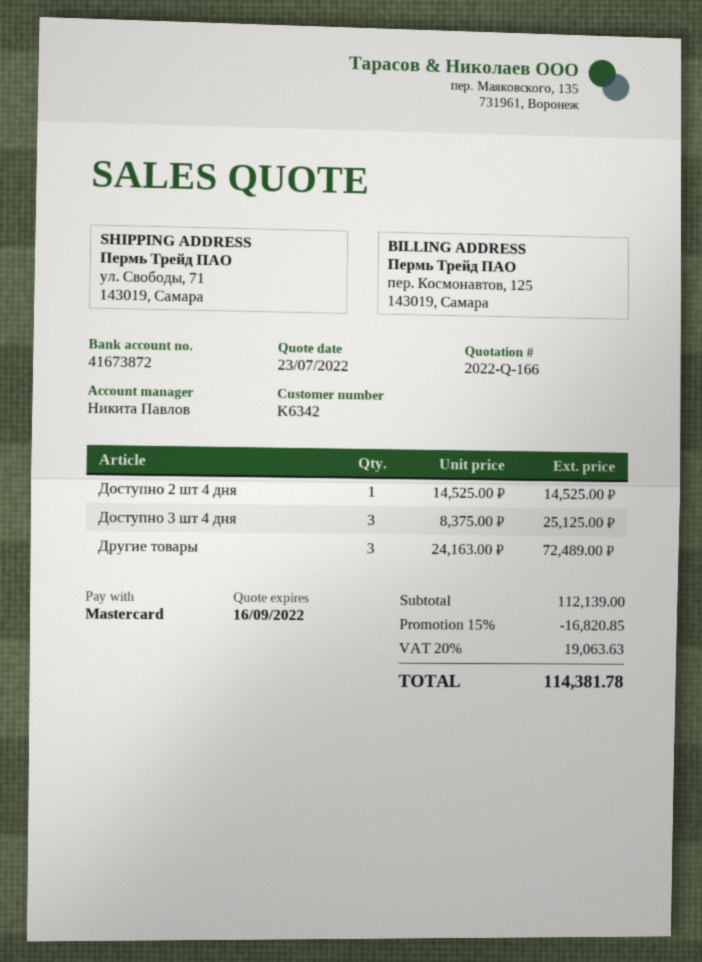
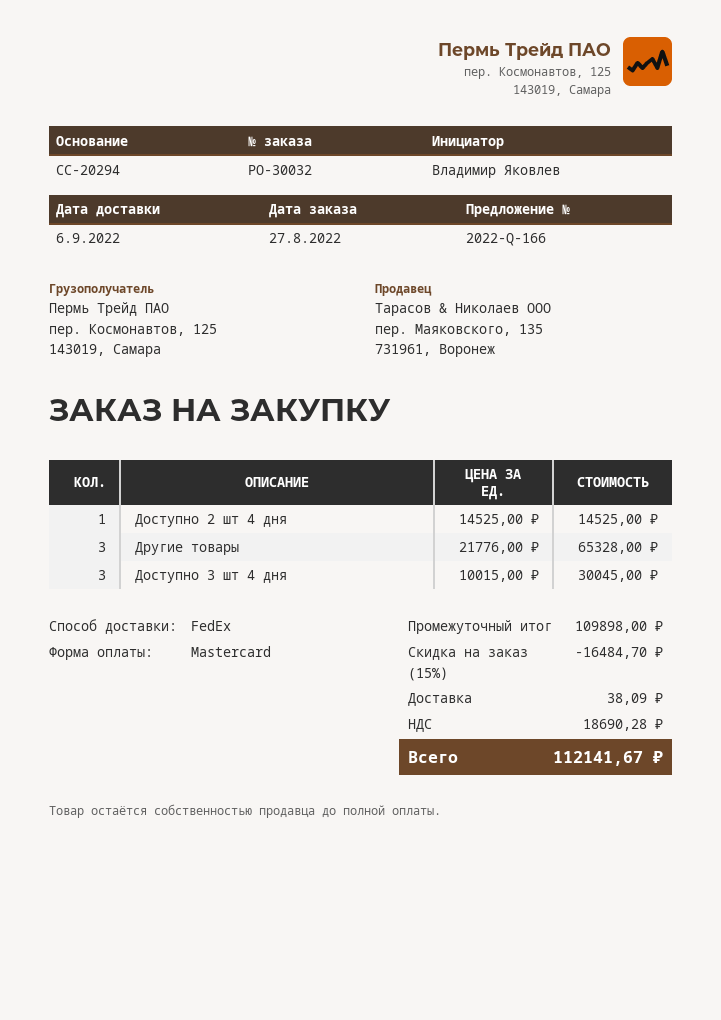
ship to: ул. Свободы, 71, 143019, Самара -> пер. Космонавтов, 125, 143019, Самара
Доступно 3 шт 4 дня: 3 x 8375.00 = 25125.00 -> 3 x 10015.00 = 30045.00
Другие товары: 3 x 24163.00 = 72489.00 -> 3 x 21776.00 = 65328.00
subtotal: 112139.00 -> 109898.00
discount: 15% = 16820.85 -> 15% = 16484.70
shipping: none -> 38.09
tax: 19063.63 -> 18690.28
total: 114381.78 -> 112141.67

